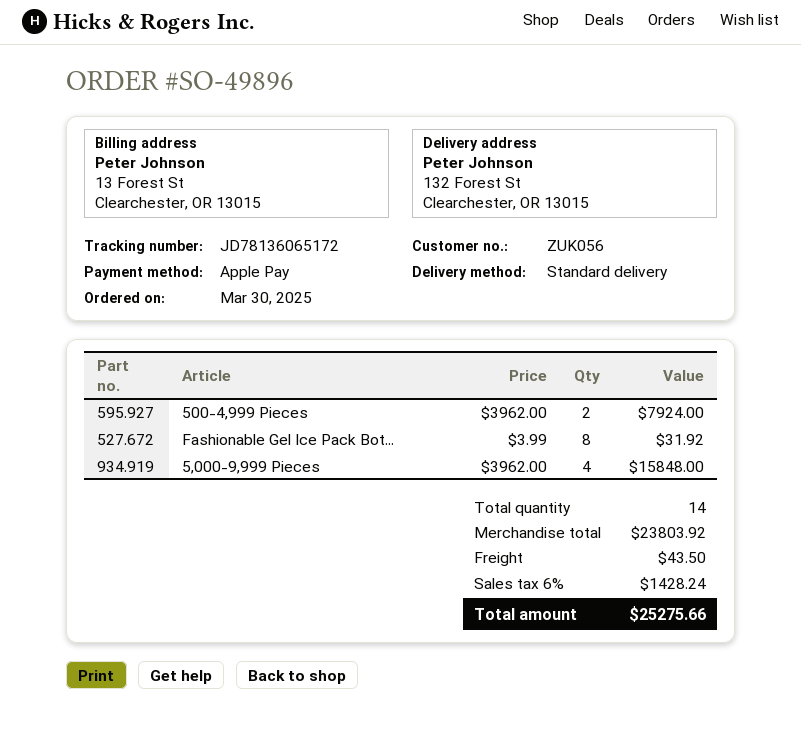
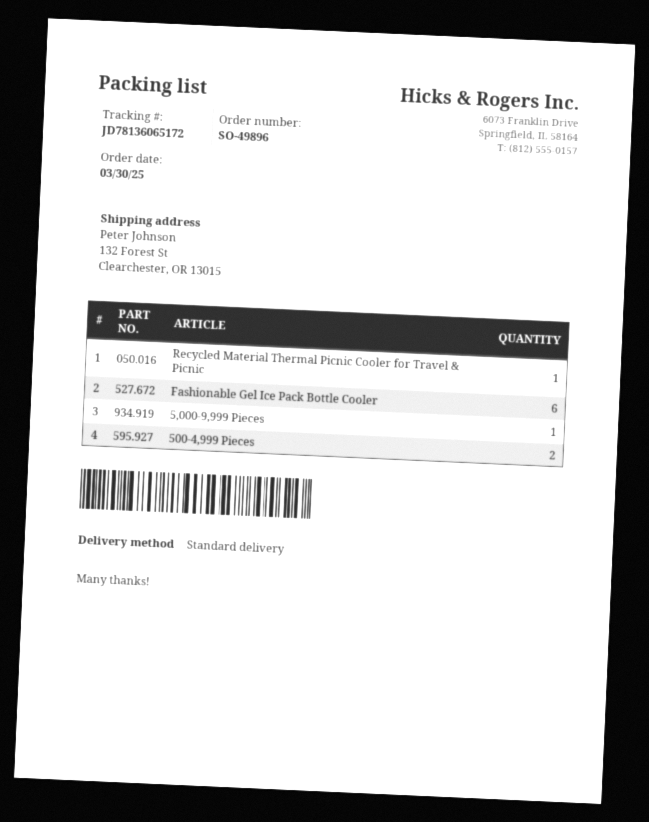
Fashionable Gel Ice Pack Bot...: 8 -> 6
5,000-9,999 Pieces: 4 -> 1
Recycled Material Thermal Picnic Cooler for Travel & Picnic: none -> 1

